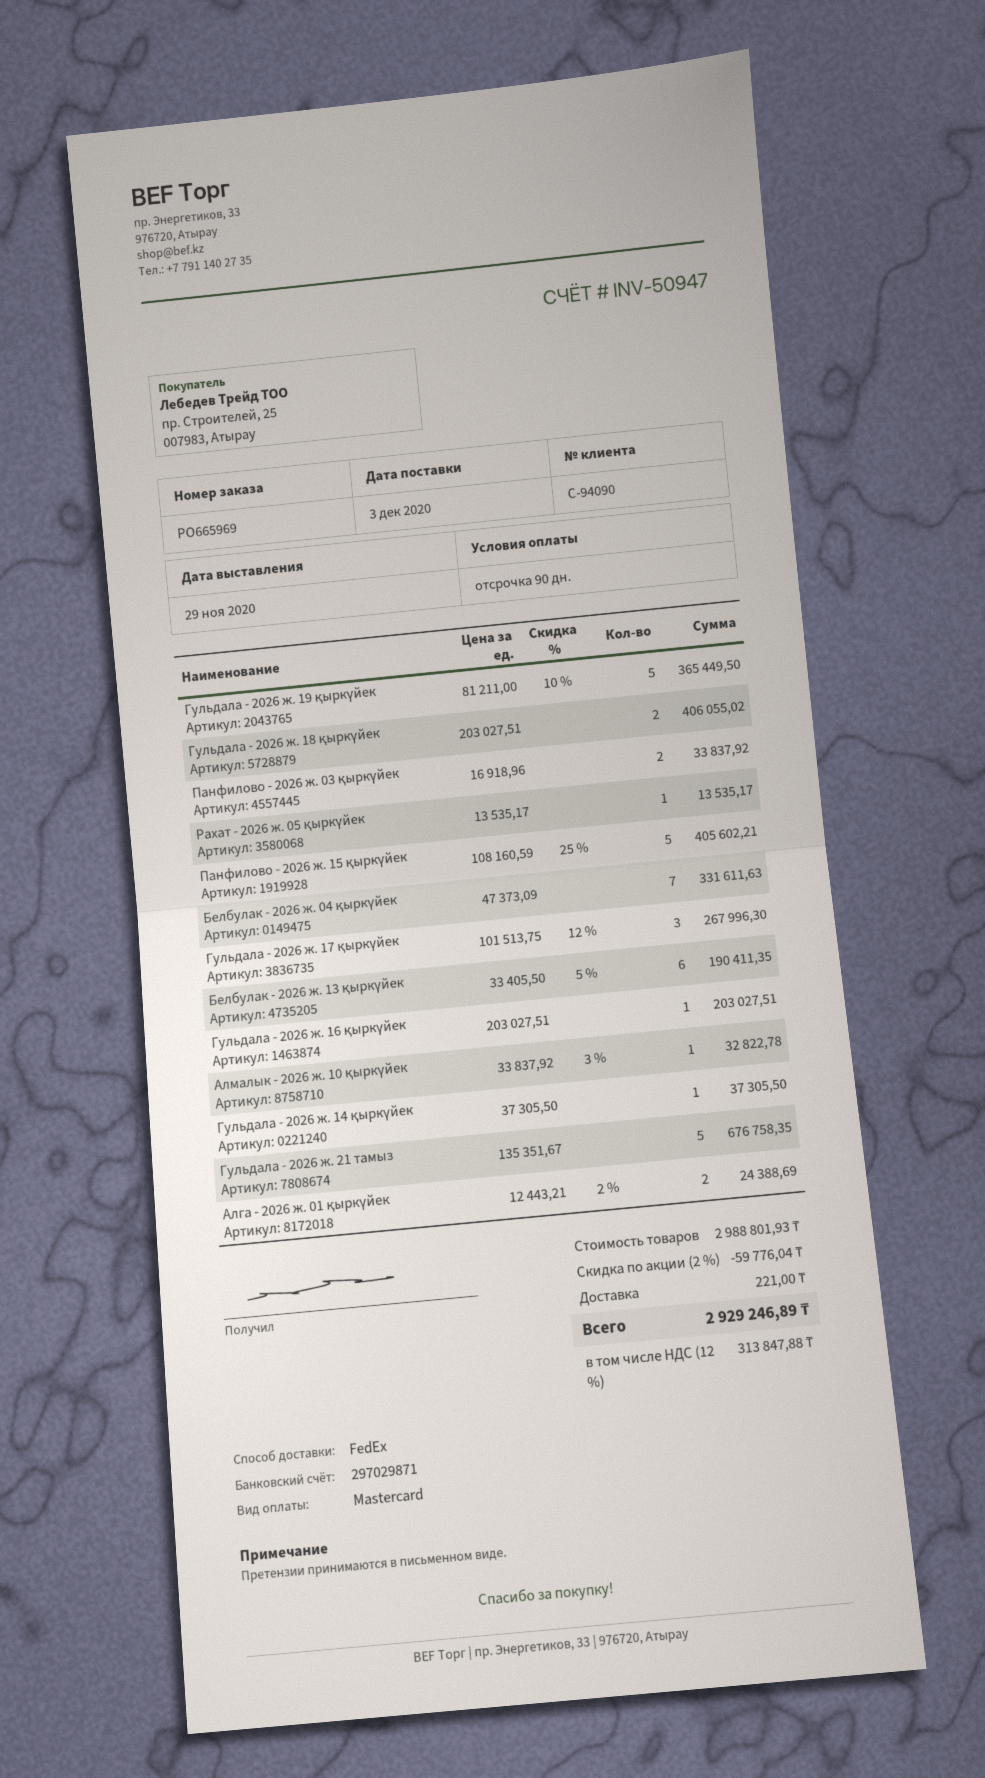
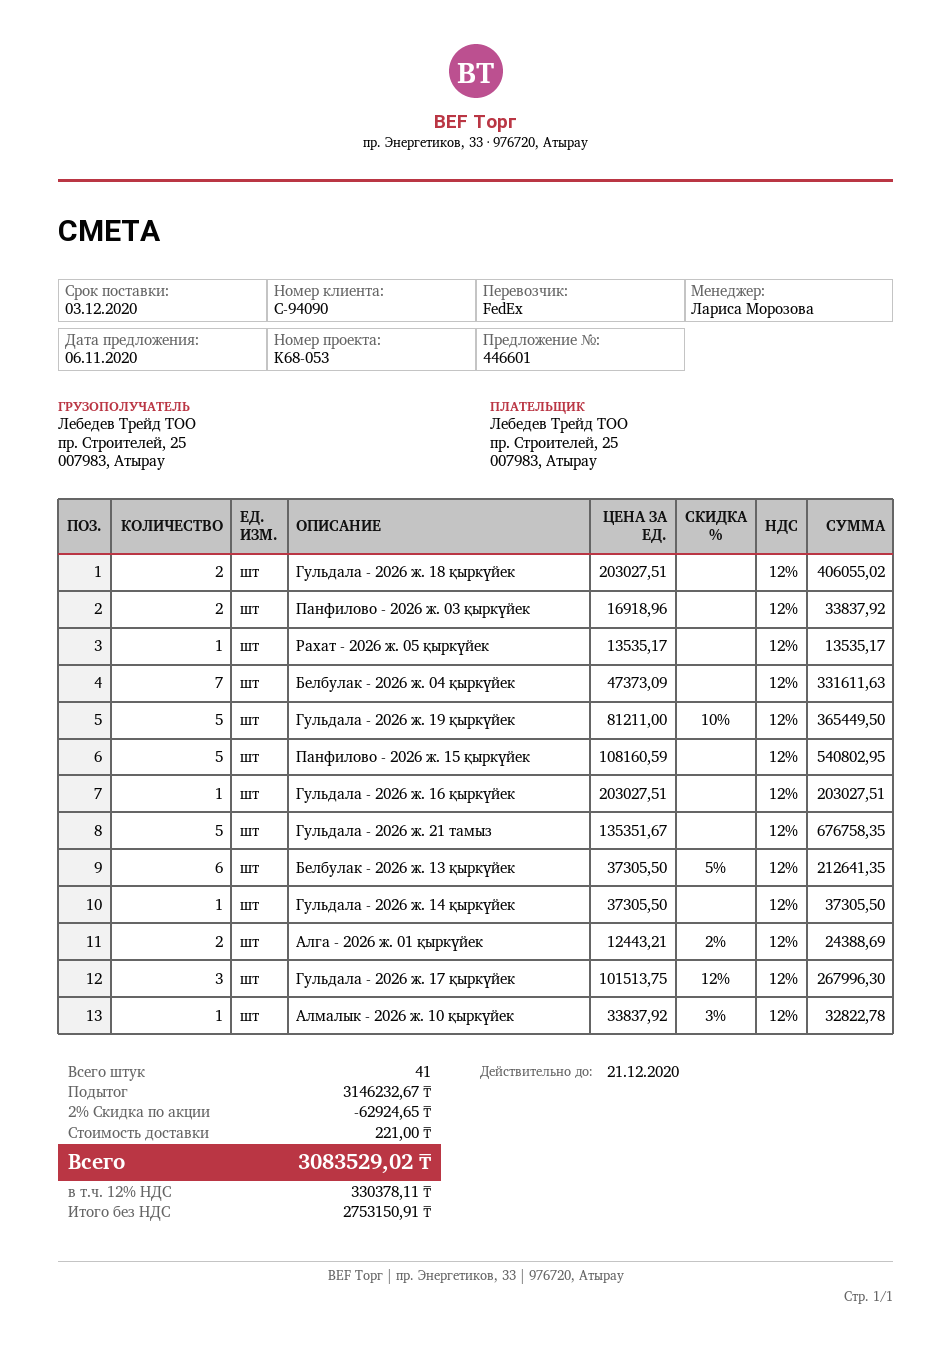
Панфилово - 2026 ж. 15 қыркүйек: 5 x 108160.59 - 25% = 405602.21 -> 5 x 108160.59 = 540802.95
Белбулак - 2026 ж. 13 қыркүйек: 6 x 33405.50 - 5% = 190411.35 -> 6 x 37305.50 - 5% = 212641.35
subtotal: 2988801.93 -> 3146232.67
discount: 2% = 59776.04 -> 2% = 62924.65
tax: 12% = 313847.88 -> 12% = 330378.11
total: 2929246.89 -> 3083529.02

